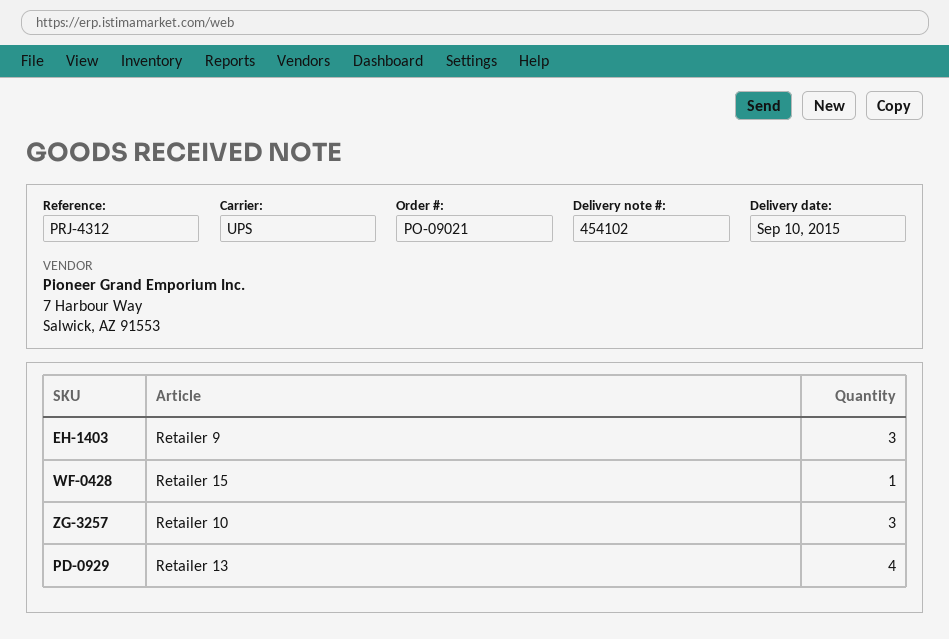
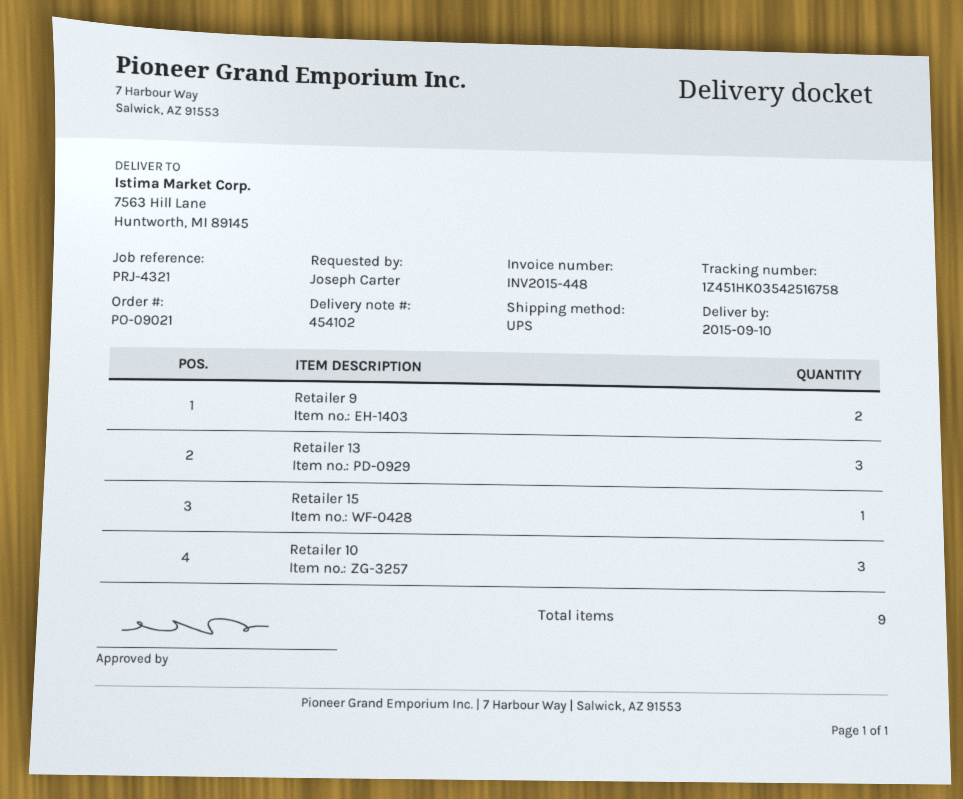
reference: PRJ-4312 -> PRJ-4321
Retailer 9: 3 -> 2
Retailer 13: 4 -> 3

